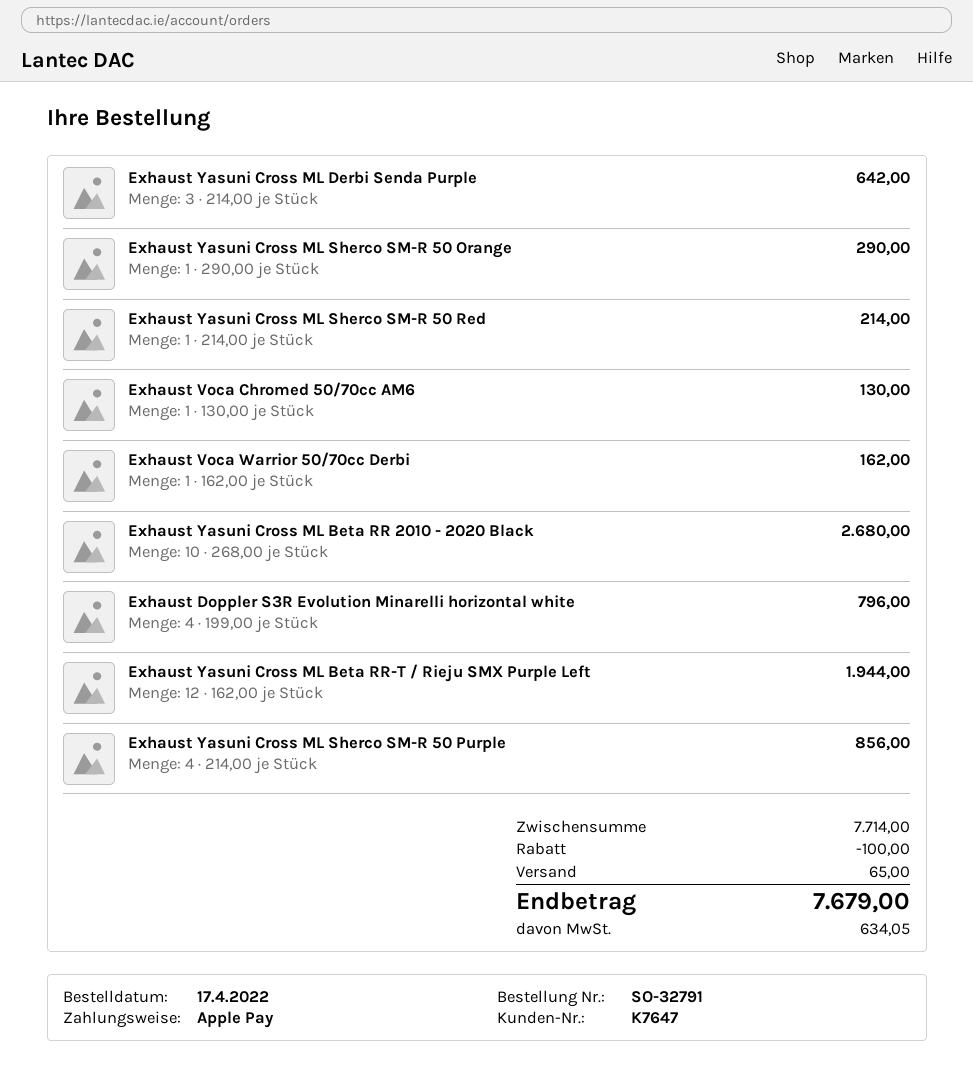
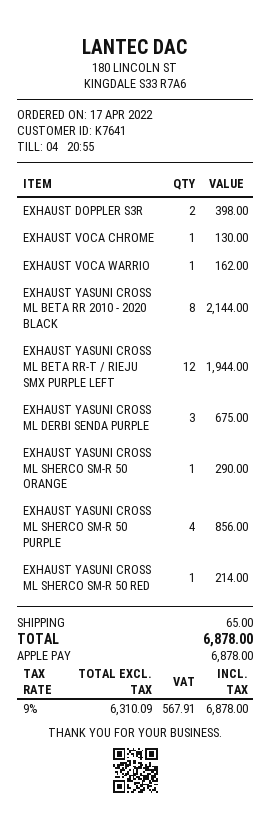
customer number: K7647 -> K7641
Exhaust Yasuni Cross ML Derbi Senda Purple: 3 for 642.00 -> 3 for 675.00
Exhaust Yasuni Cross ML Beta RR 2010 - 2020 Black: 10 for 2680.00 -> 8 for 2144.00
Exhaust Doppler S3R Evolution Minarelli horizontal white: 4 for 796.00 -> 2 for 398.00
discount: 100.00 -> none
tax: 634.05 -> 567.91
total: 7679.00 -> 6878.00

